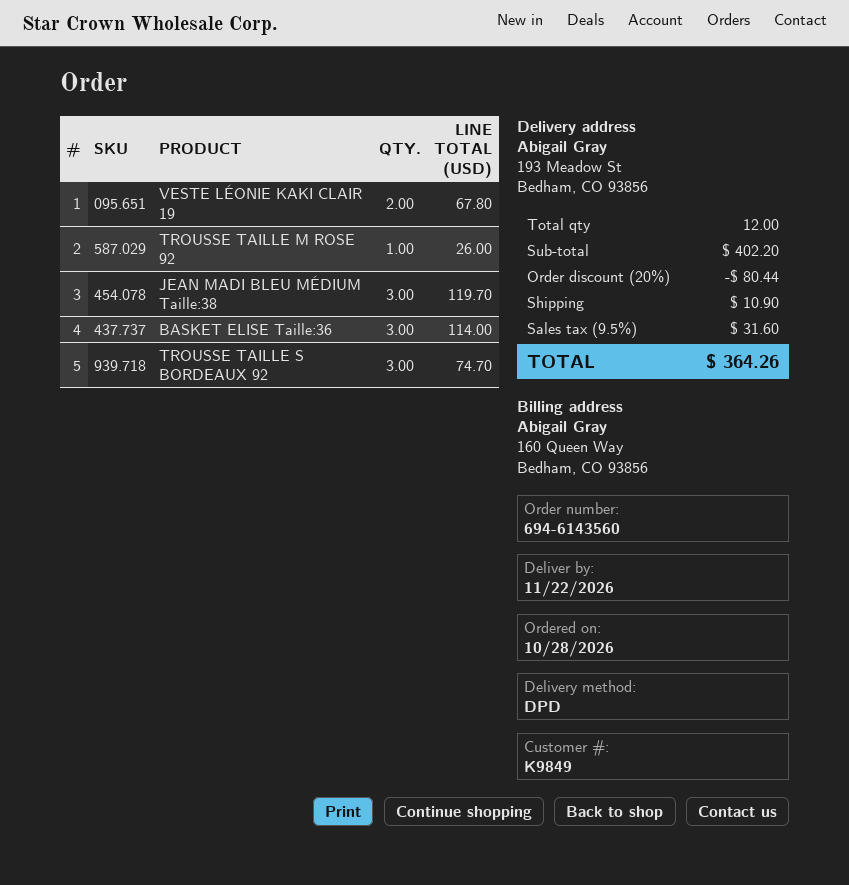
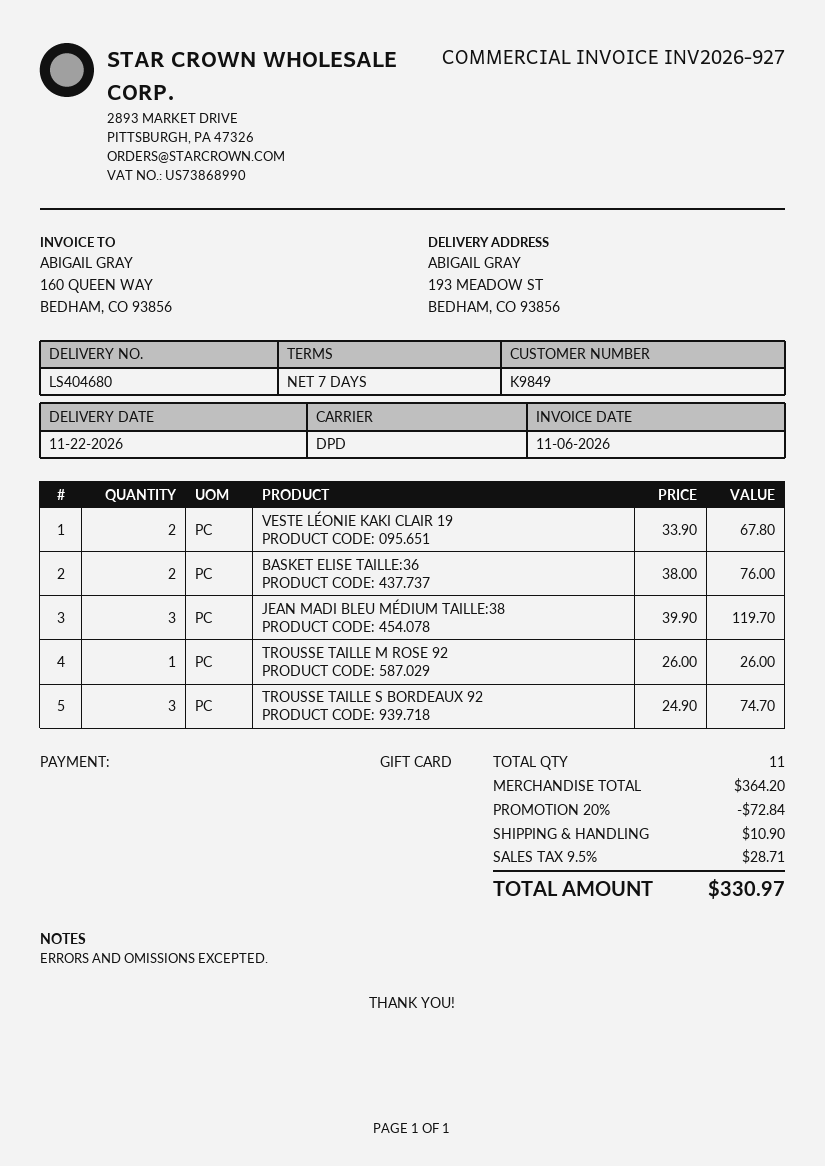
BASKET ELISE Taille:36: 3 for 114.00 -> 2 for 76.00
total quantity: 12 -> 11
subtotal: 402.20 -> 364.20
discount: 20% = 80.44 -> 20% = 72.84
tax: 9.5% = 31.60 -> 9.5% = 28.71
total: 364.26 -> 330.97

